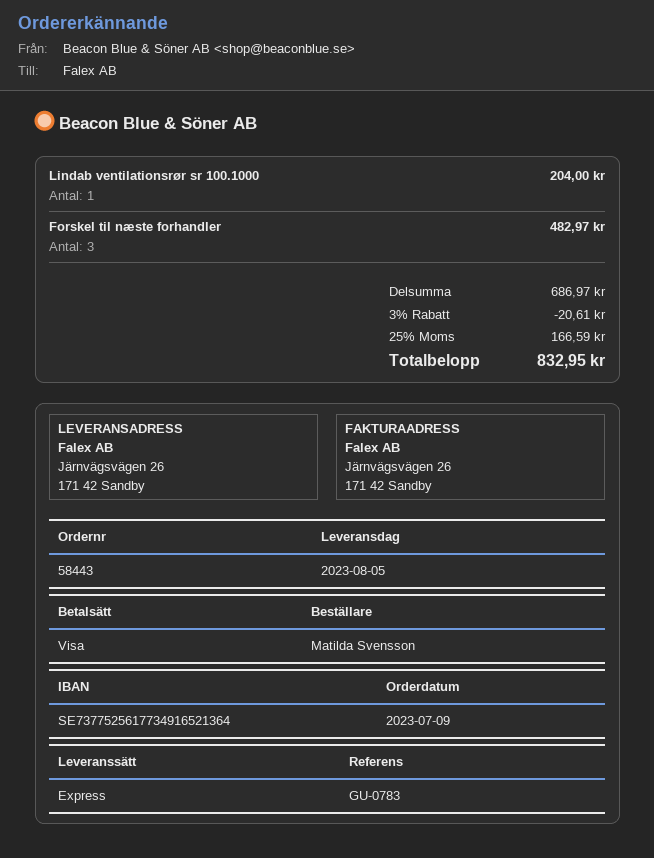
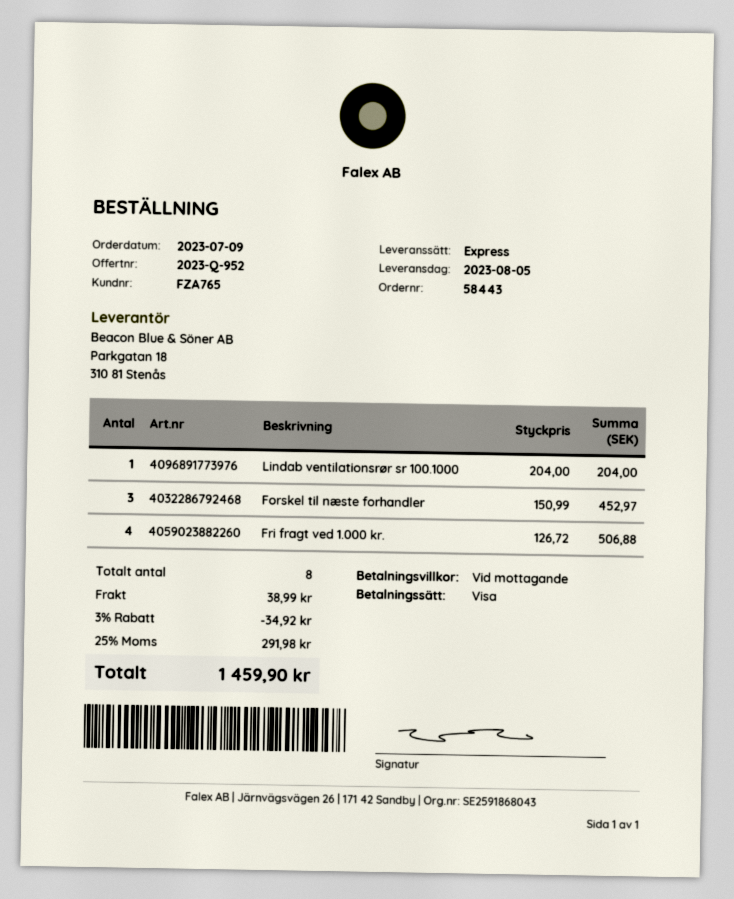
Forskel til næste forhandler: 3 for 482.97 -> 3 for 452.97
Fri fragt ved 1.000 kr.: none -> 4 for 506.88
discount: 3% = 20.61 -> 3% = 34.92
shipping: none -> 38.99
tax: 25% = 166.59 -> 25% = 291.98
total: 832.95 -> 1459.90

